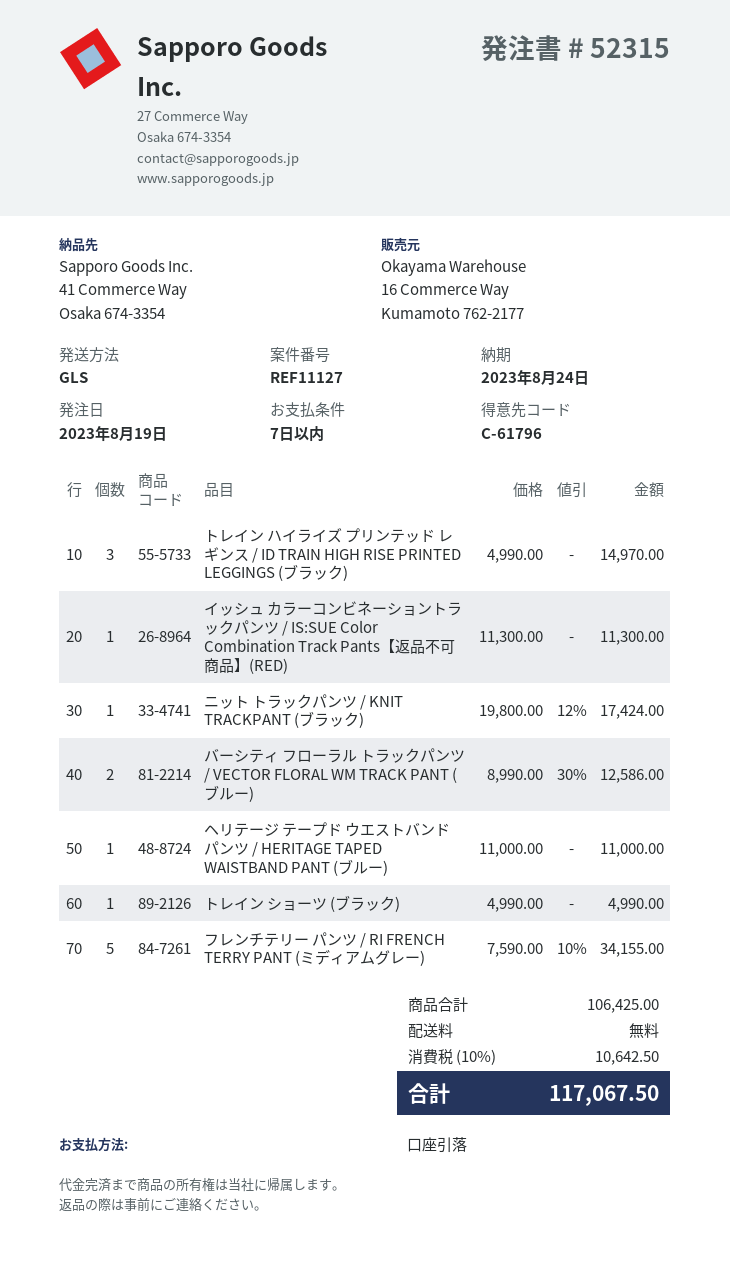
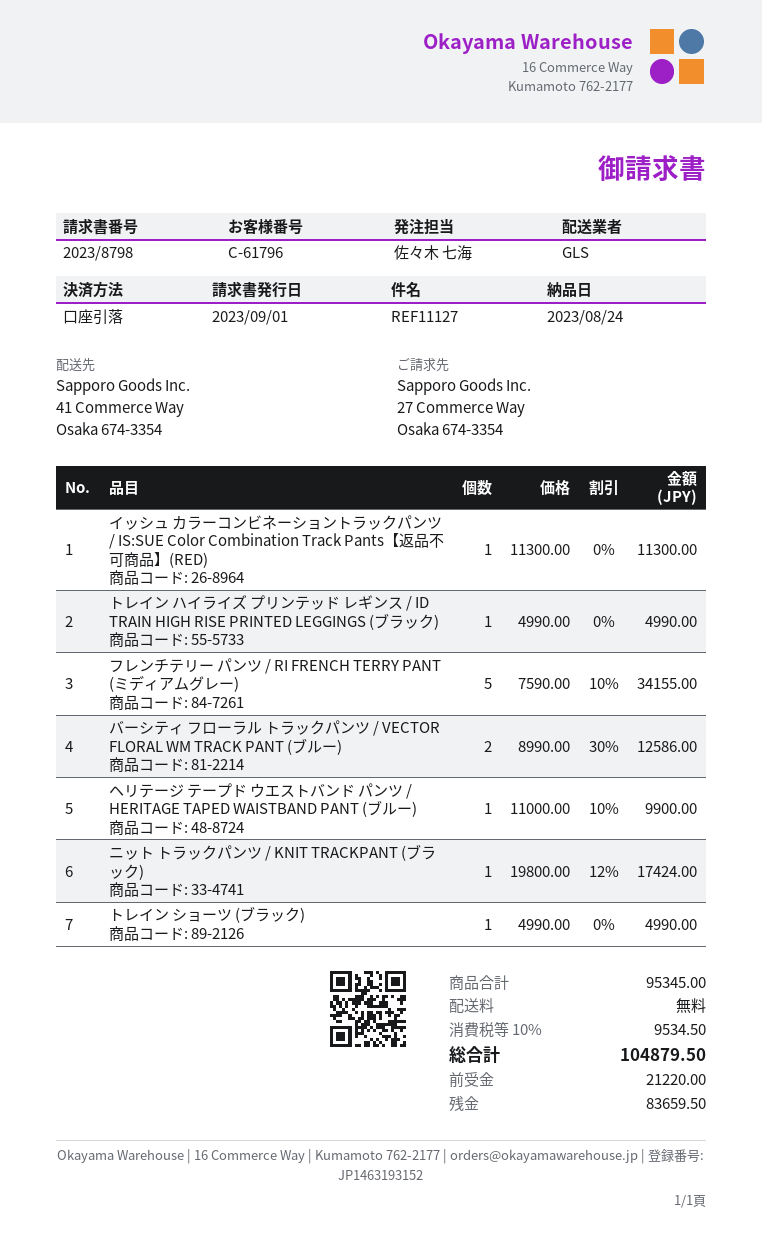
トレイン ハイライズ プリンテッド レギンス / ID TRAIN HIGH RISE PRINTED LEGGINGS (ブラック): 3 x 4990.00 = 14970.00 -> 1 x 4990.00 = 4990.00
ヘリテージ テープド ウエストバンド パンツ / HERITAGE TAPED WAISTBAND PANT (ブルー): 1 x 11000.00 = 11000.00 -> 1 x 11000.00 - 10% = 9900.00
subtotal: 106425.00 -> 95345.00
tax: 10% = 10642.50 -> 10% = 9534.50
total: 117067.50 -> 104879.50

